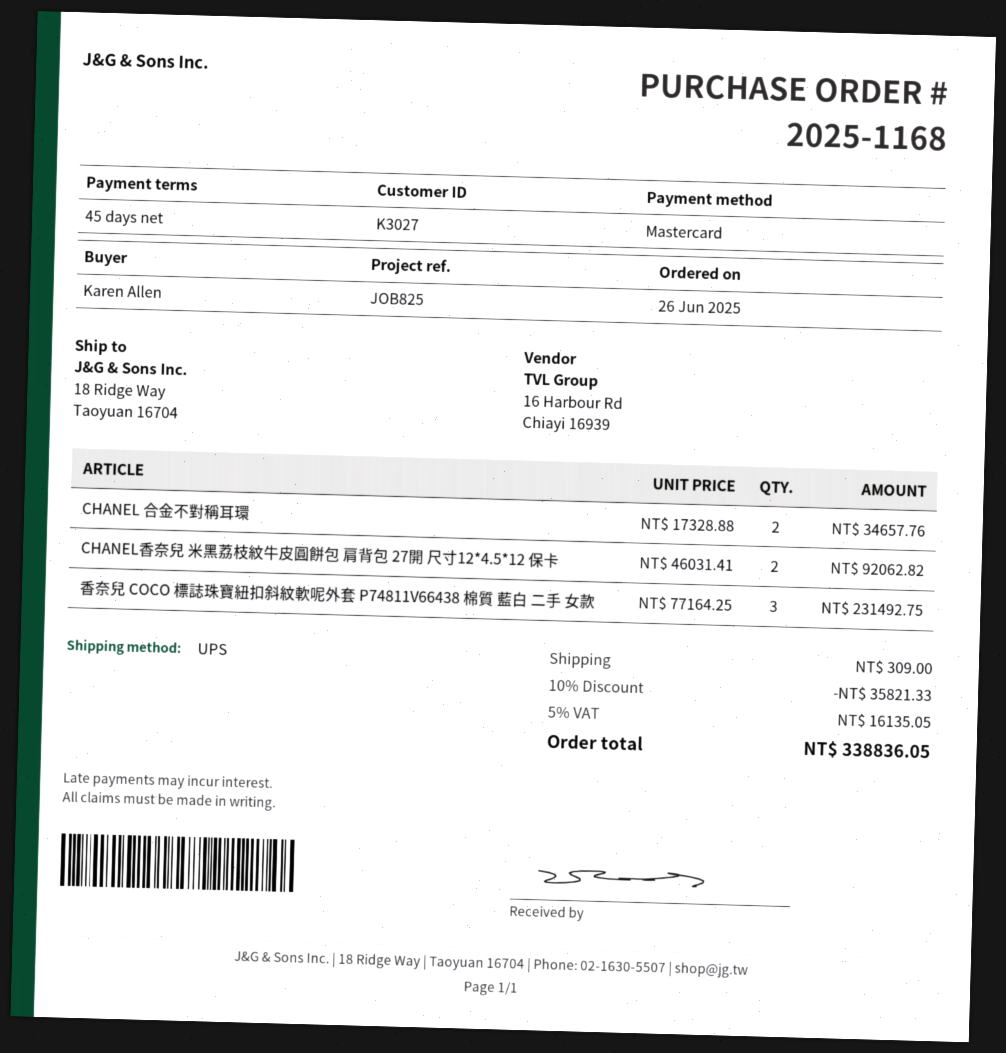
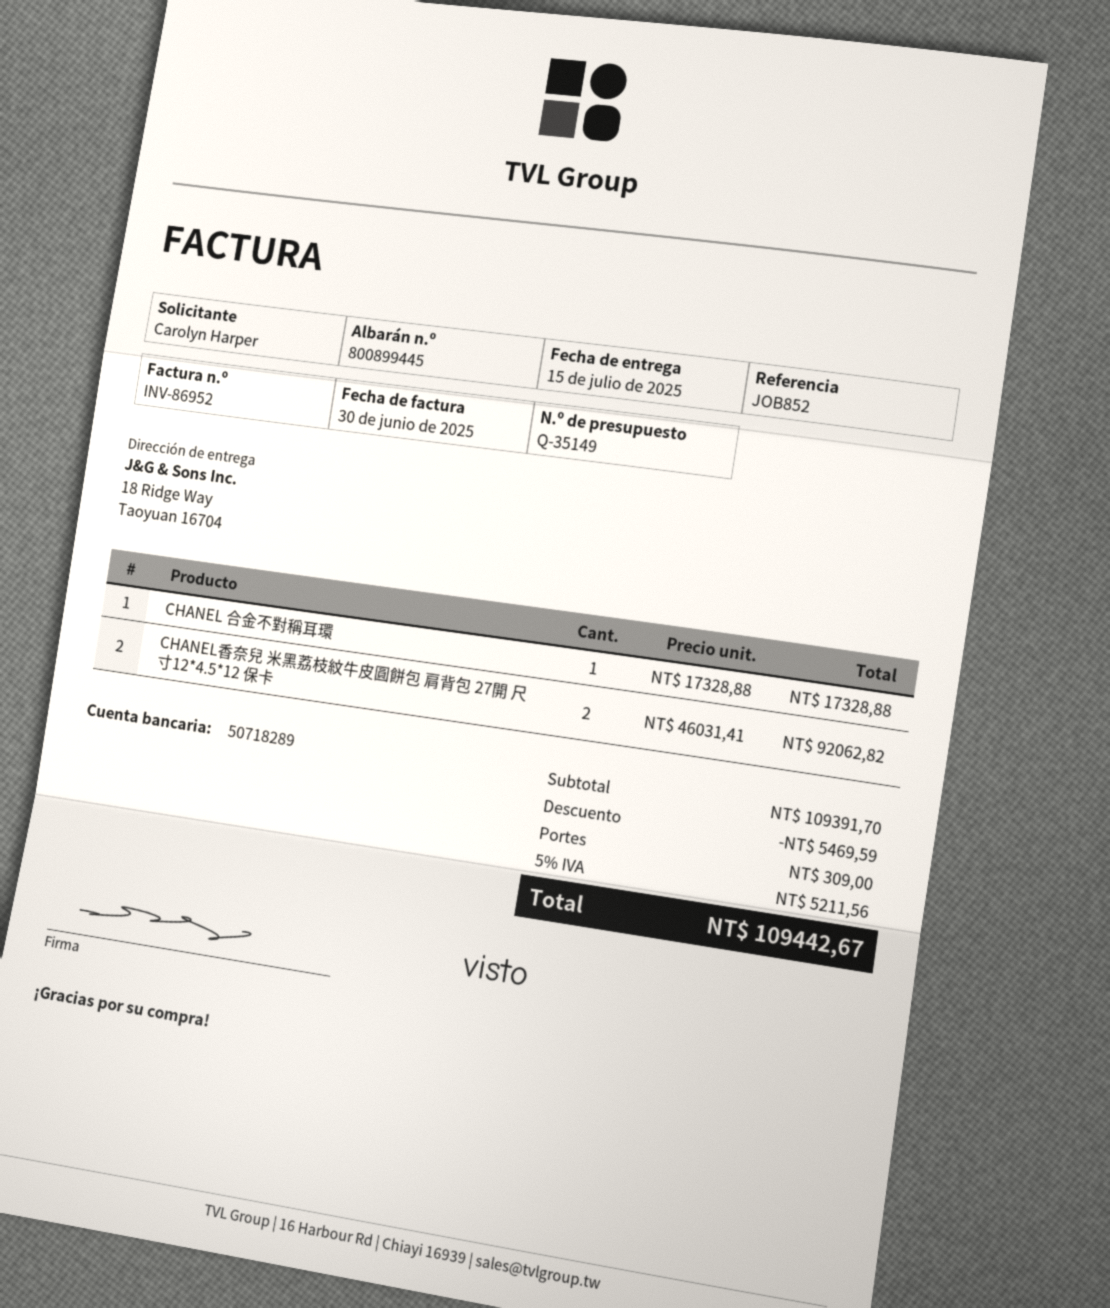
reference: JOB825 -> JOB852
ordered by: Karen Allen -> Carolyn Harper
CHANEL 合金不對稱耳環: 2 x 17328.88 = 34657.76 -> 1 x 17328.88 = 17328.88
香奈兒 COCO 標誌珠寶紐扣斜紋軟呢外套 P74811V66438 棉質 藍白 二手 女款: 3 x 77164.25 = 231492.75 -> none
discount: 35821.33 -> 5469.59
tax: 5% = 16135.05 -> 5% = 5211.56
total: 338836.05 -> 109442.67

